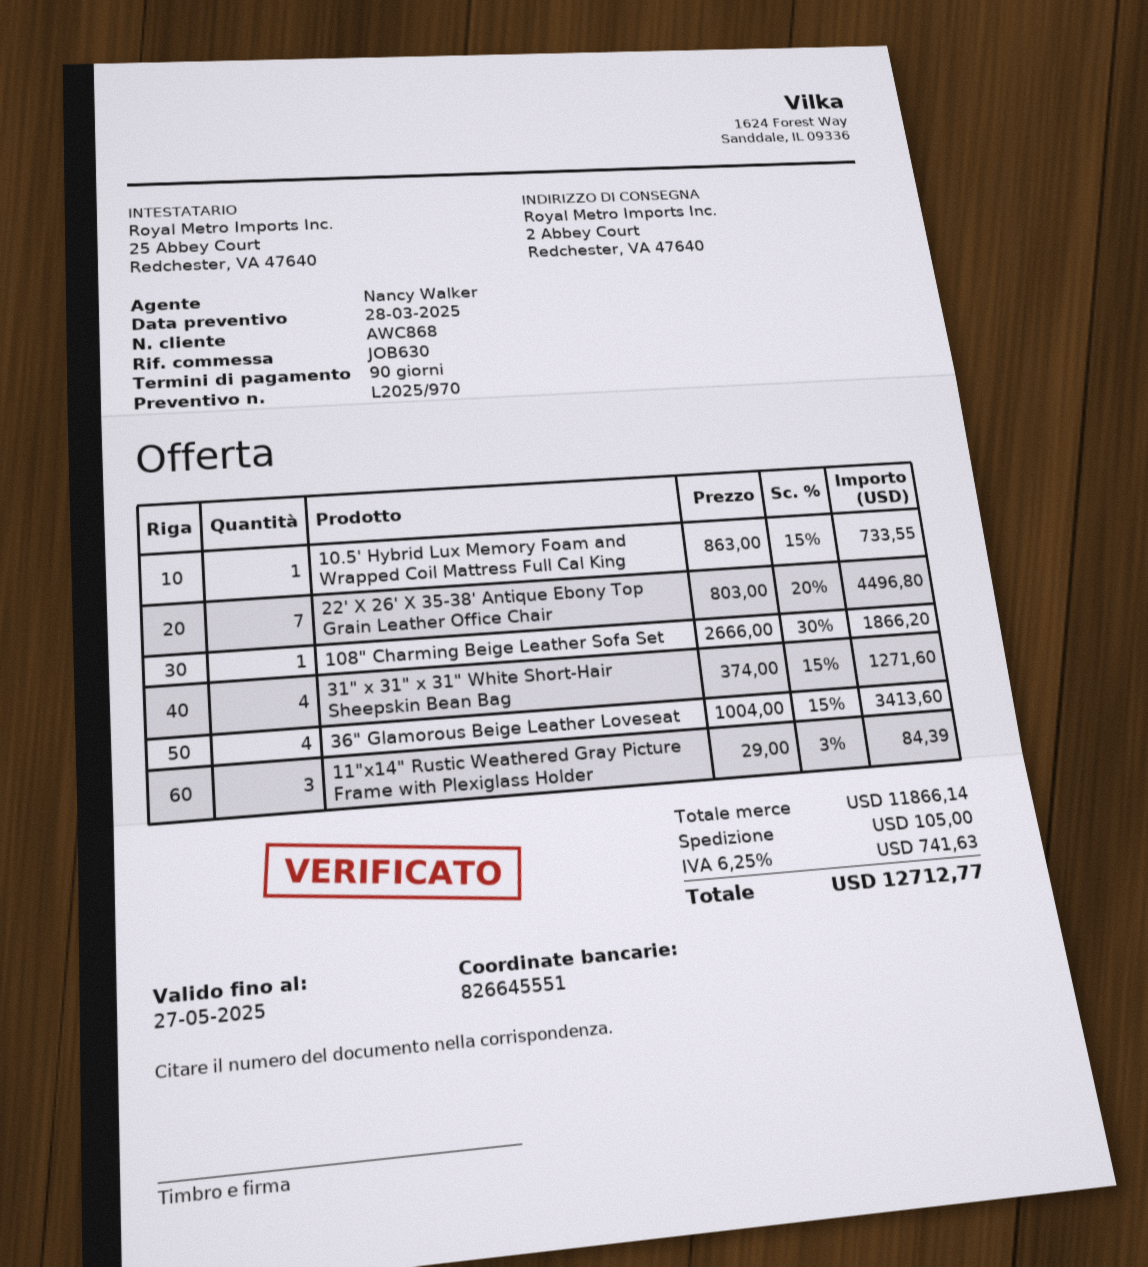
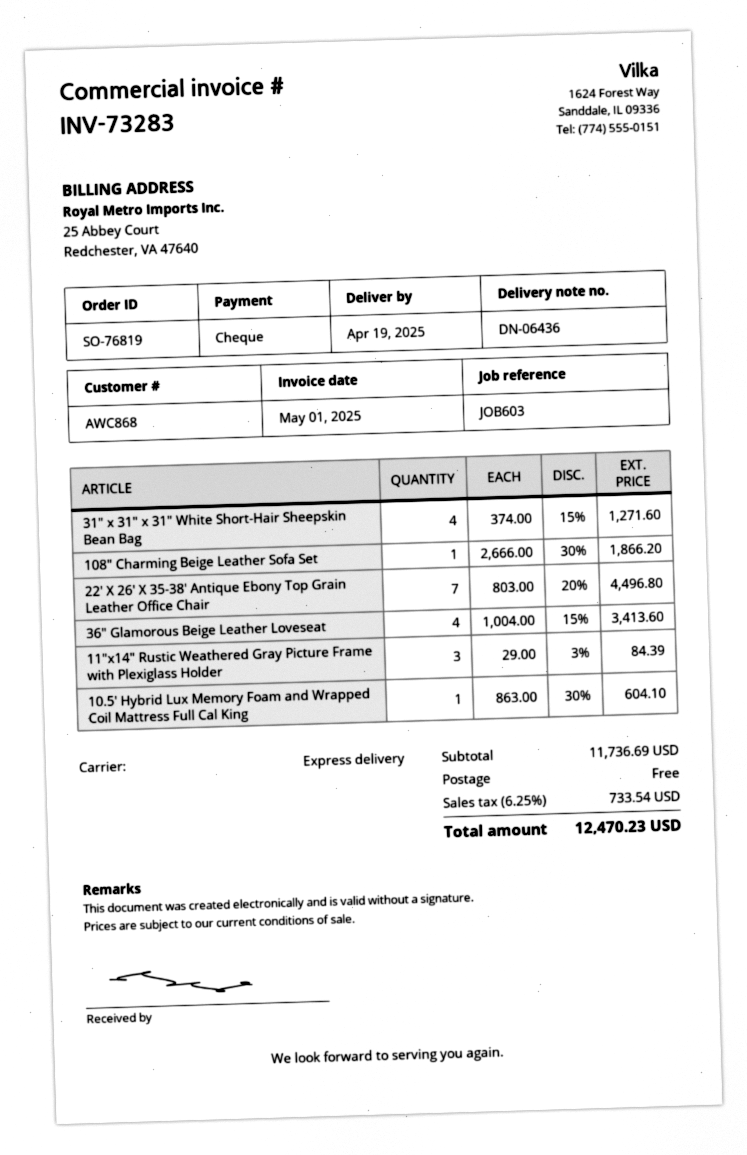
reference: JOB630 -> JOB603
10.5' Hybrid Lux Memory Foam and Wrapped Coil Mattress Full Cal King: 1 x 863.00 - 15% = 733.55 -> 1 x 863.00 - 30% = 604.10
subtotal: 11866.14 -> 11736.69
shipping: 105.00 -> 0.00
tax: 6.25% = 741.63 -> 6.25% = 733.54
total: 12712.77 -> 12470.23

